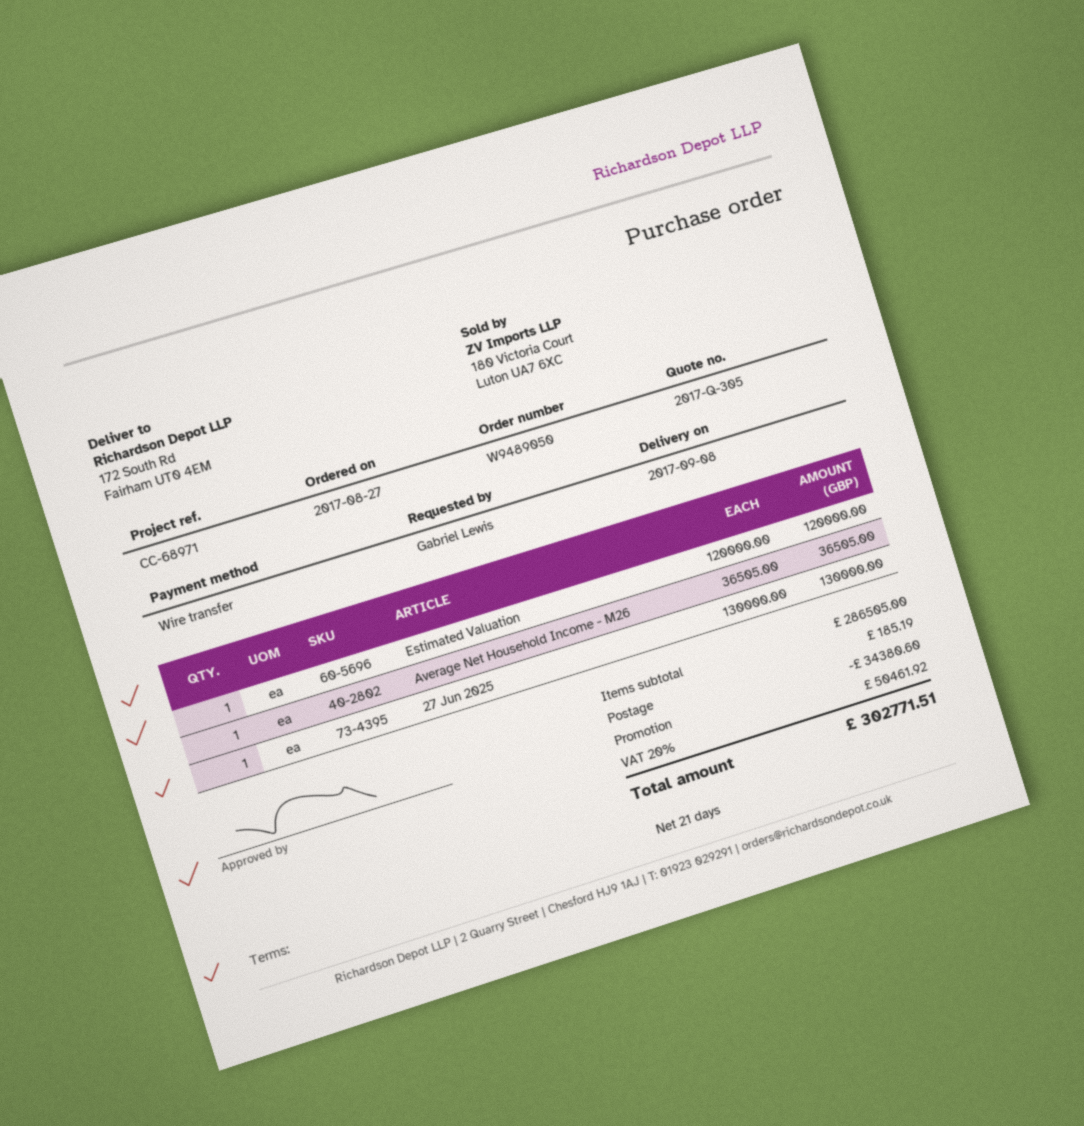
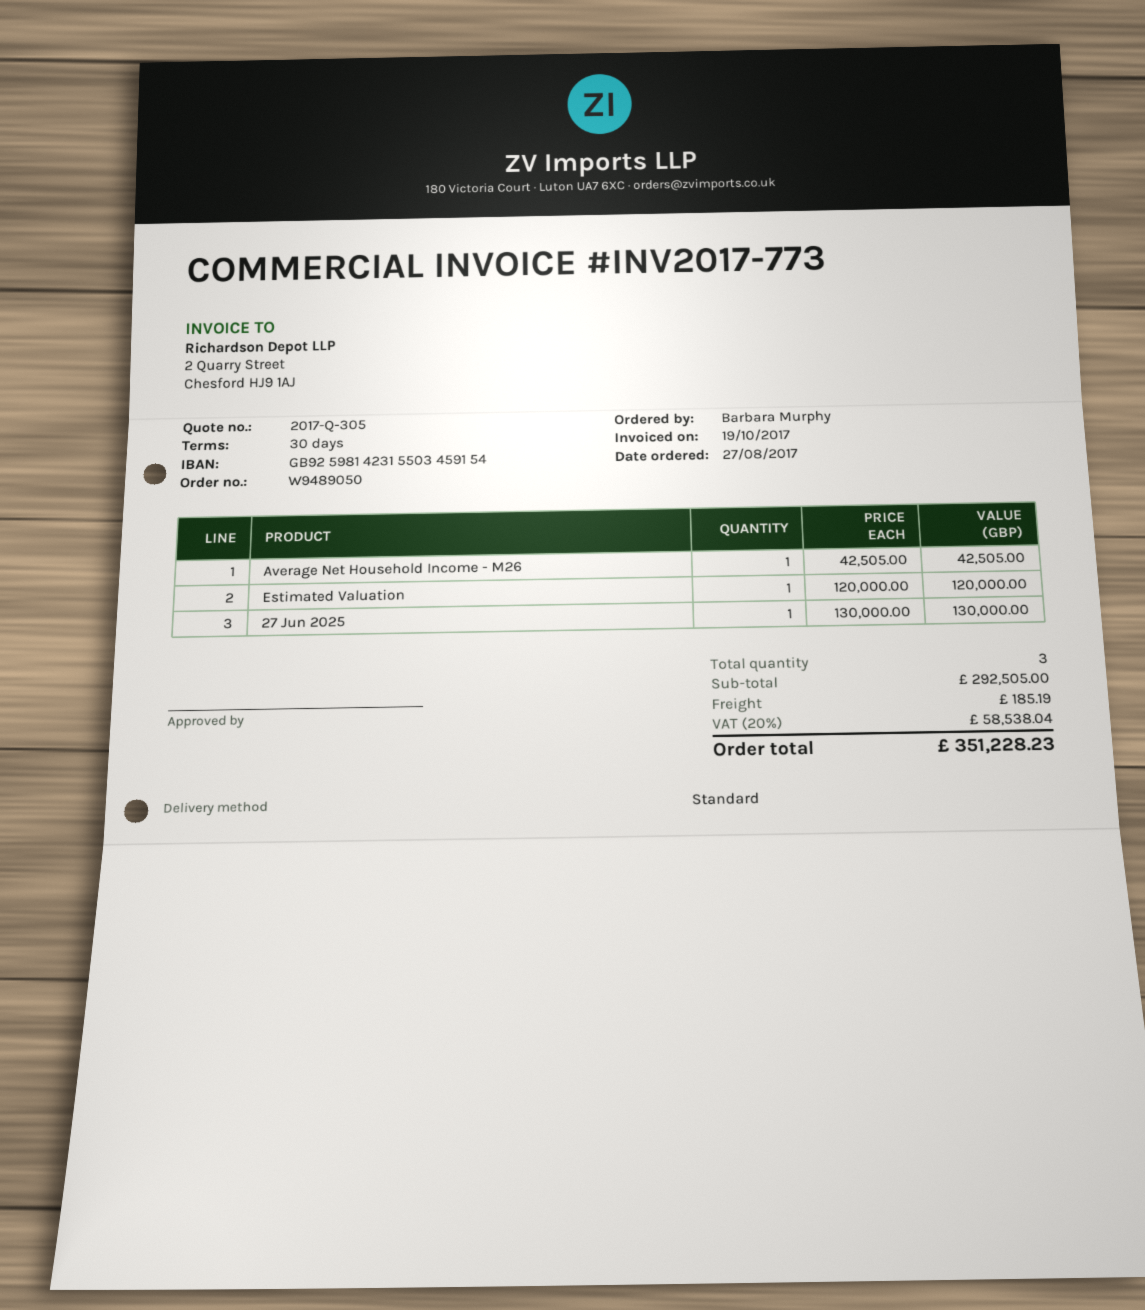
payment terms: 21 days -> 30 days
ordered by: Gabriel Lewis -> Barbara Murphy
Average Net Household Income - M26: 1 x 36505.00 = 36505.00 -> 1 x 42505.00 = 42505.00
subtotal: 286505.00 -> 292505.00
discount: 34380.60 -> none
tax: 20% = 50461.92 -> 20% = 58538.04
total: 302771.51 -> 351228.23

